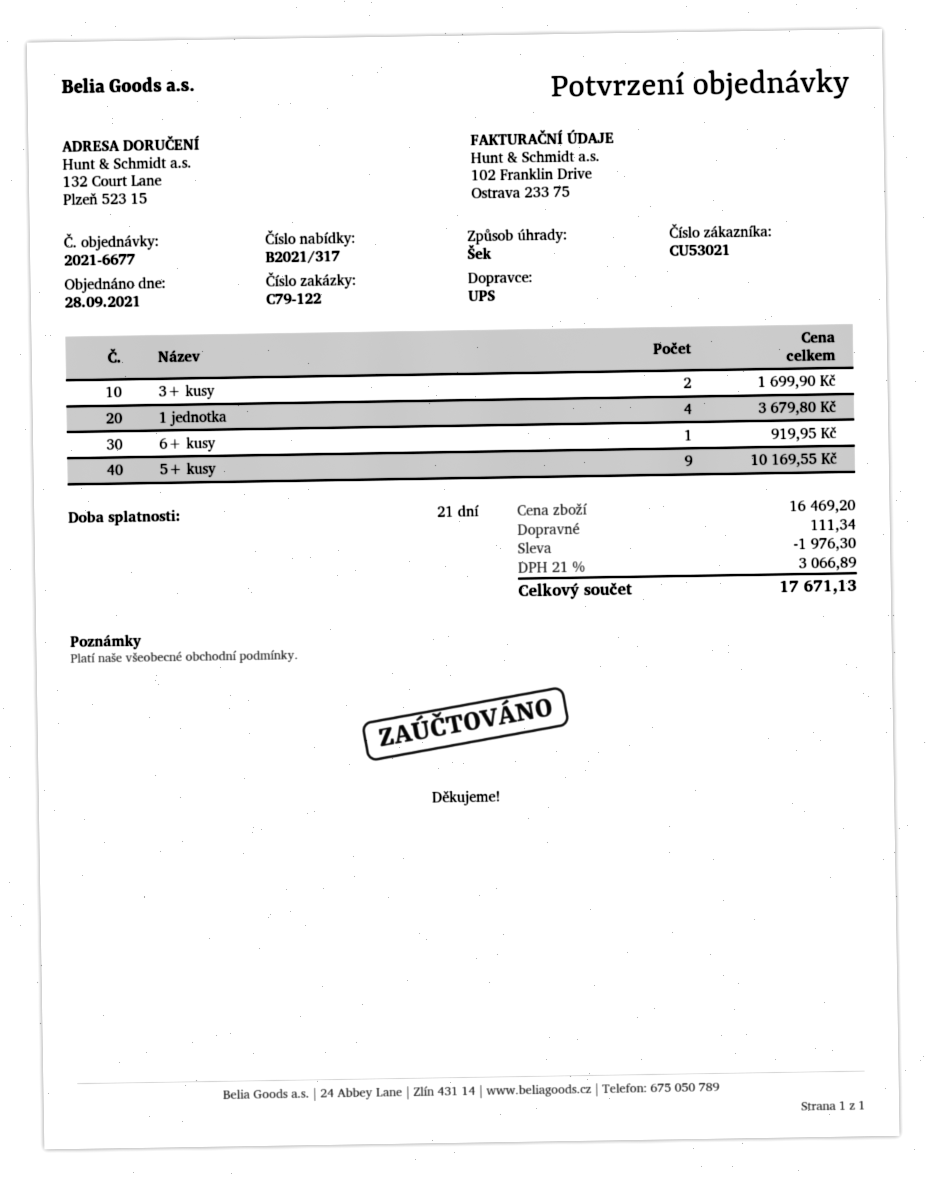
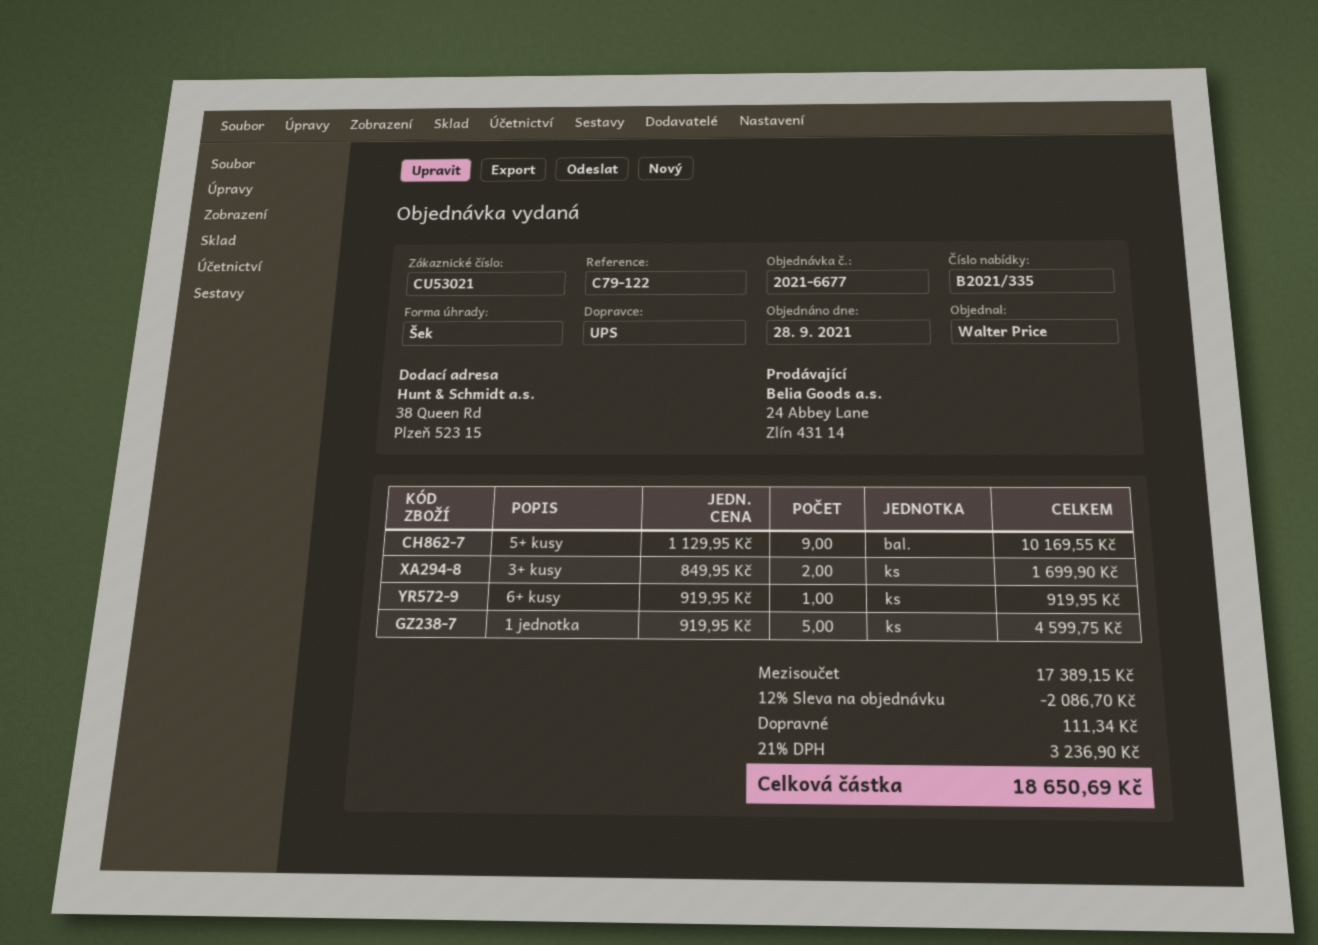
quote number: B2021/317 -> B2021/335
ship to: 132 Court Lane, Plzeň 523 15 -> 38 Queen Rd, Plzeň 523 15
1 jednotka: 4 for 3679.80 -> 5 for 4599.75
subtotal: 16469.20 -> 17389.15
discount: 1976.30 -> 2086.70
tax: 21% = 3066.89 -> 21% = 3236.90
total: 17671.13 -> 18650.69

